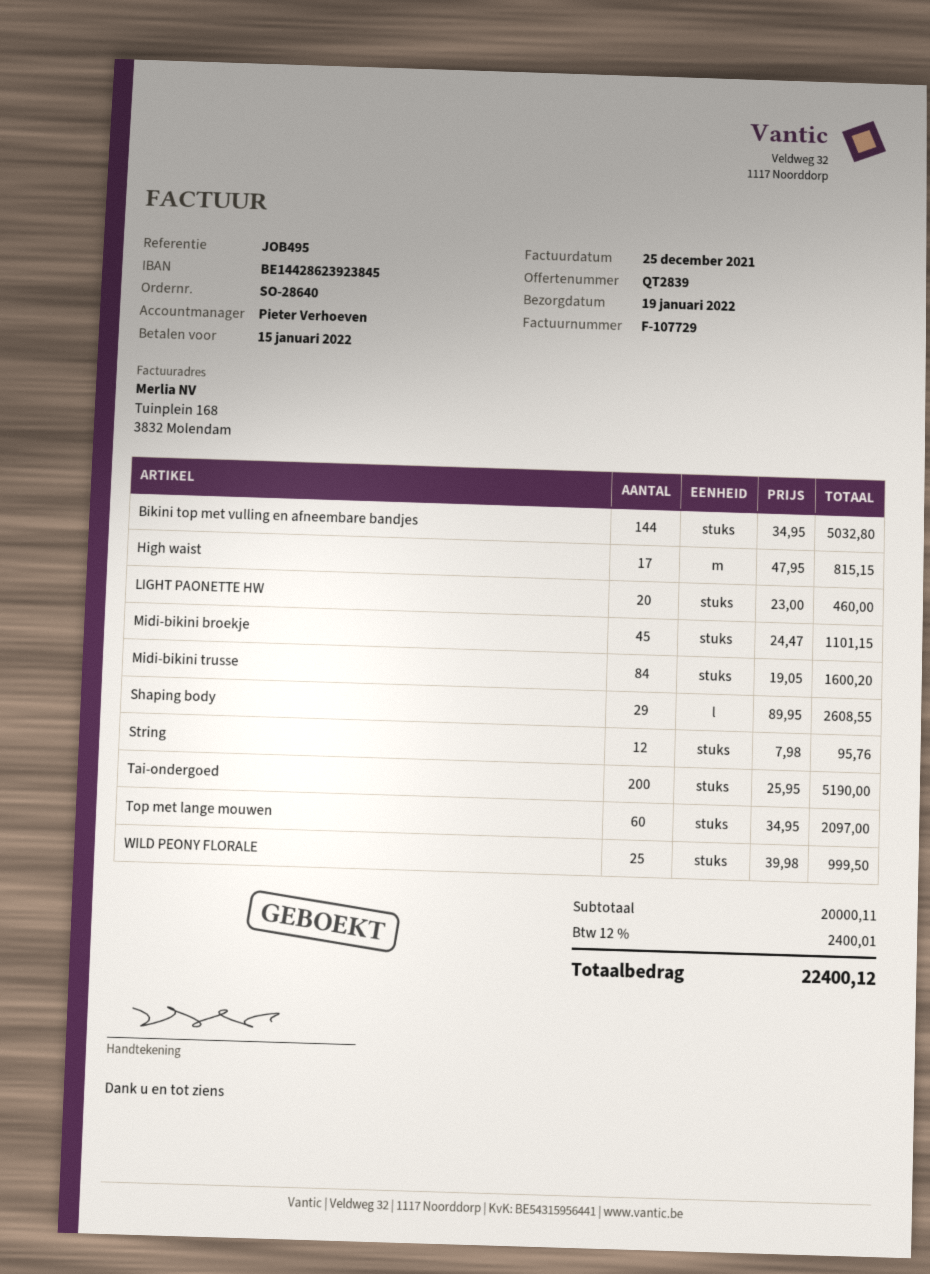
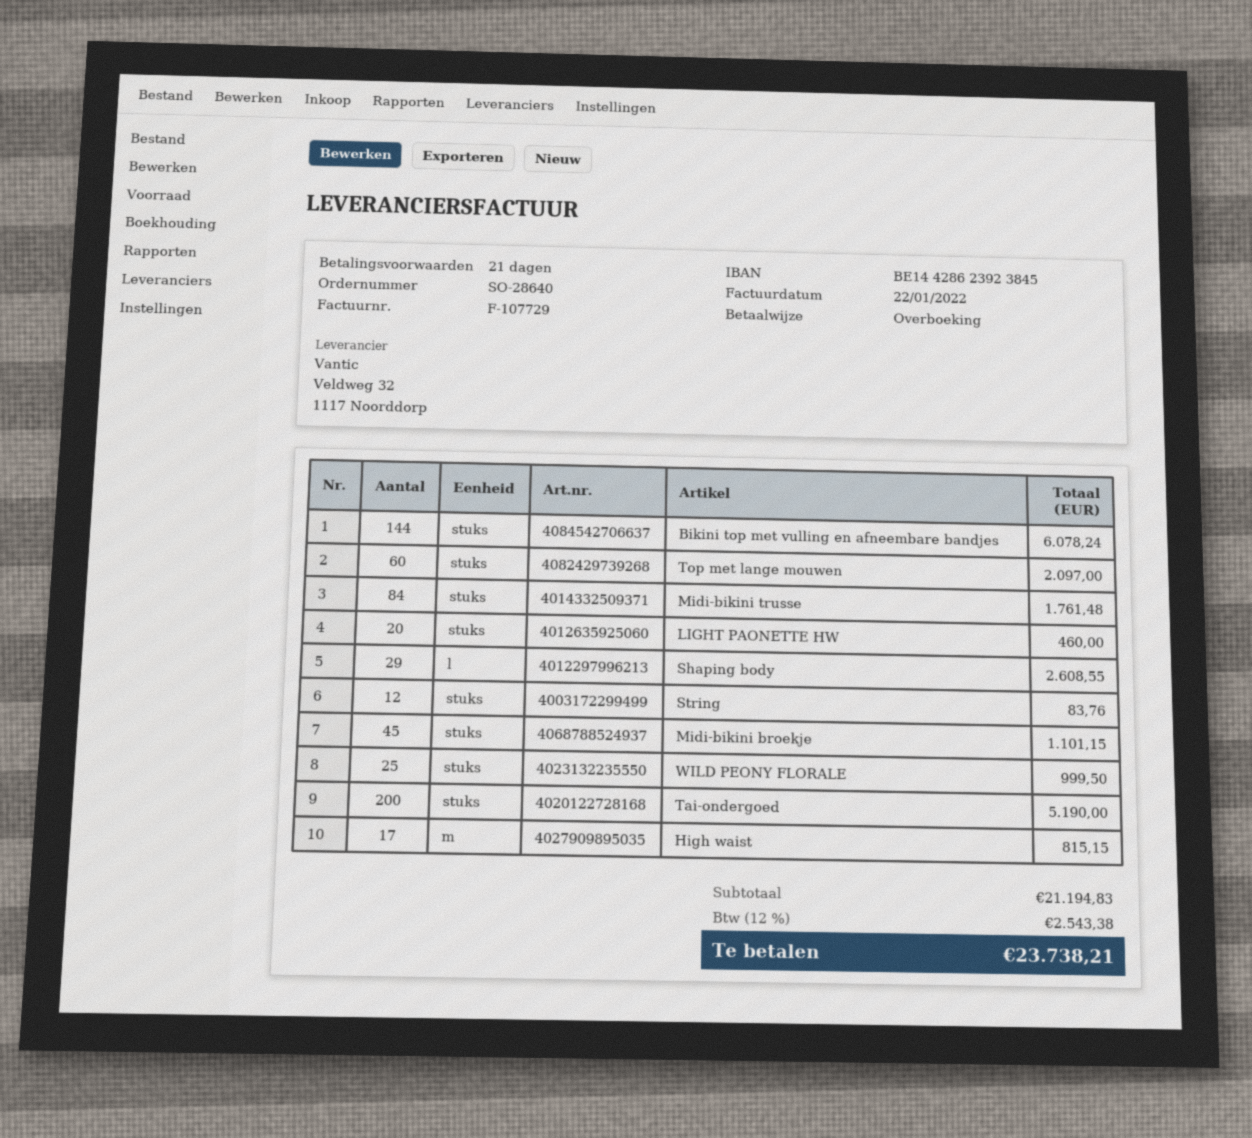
invoice date: 2021-12-25 -> 2022-01-22
Bikini top met vulling en afneembare bandjes: 144 for 5032.80 -> 144 for 6078.24
Midi-bikini trusse: 84 for 1600.20 -> 84 for 1761.48
String: 12 for 95.76 -> 12 for 83.76
subtotal: 20000.11 -> 21194.83
tax: 12% = 2400.01 -> 12% = 2543.38
total: 22400.12 -> 23738.21

